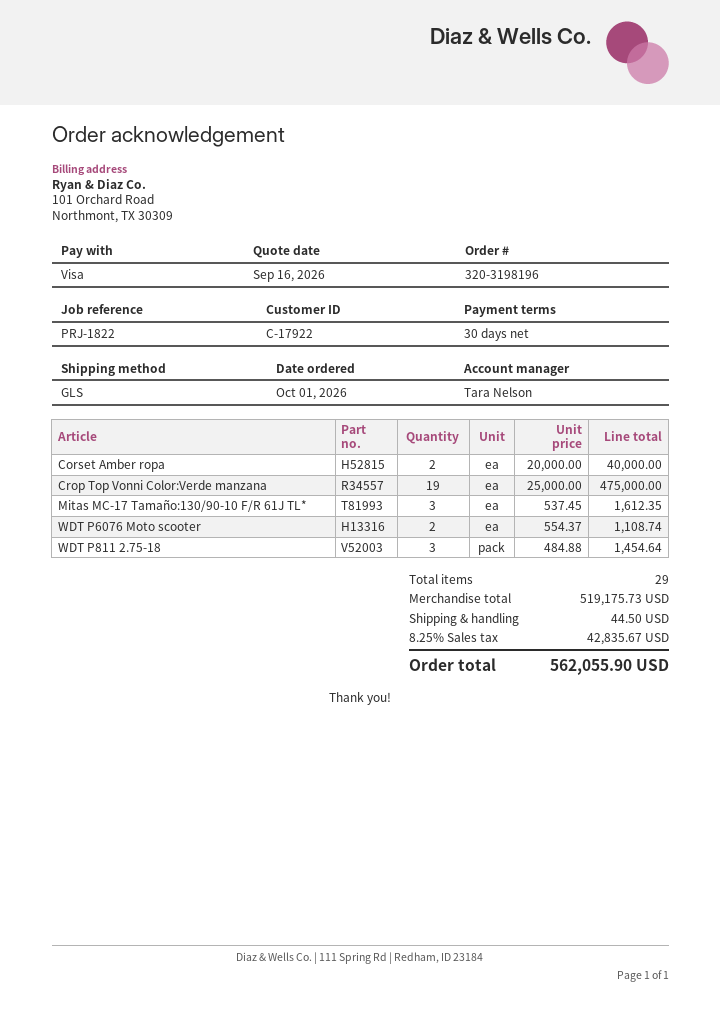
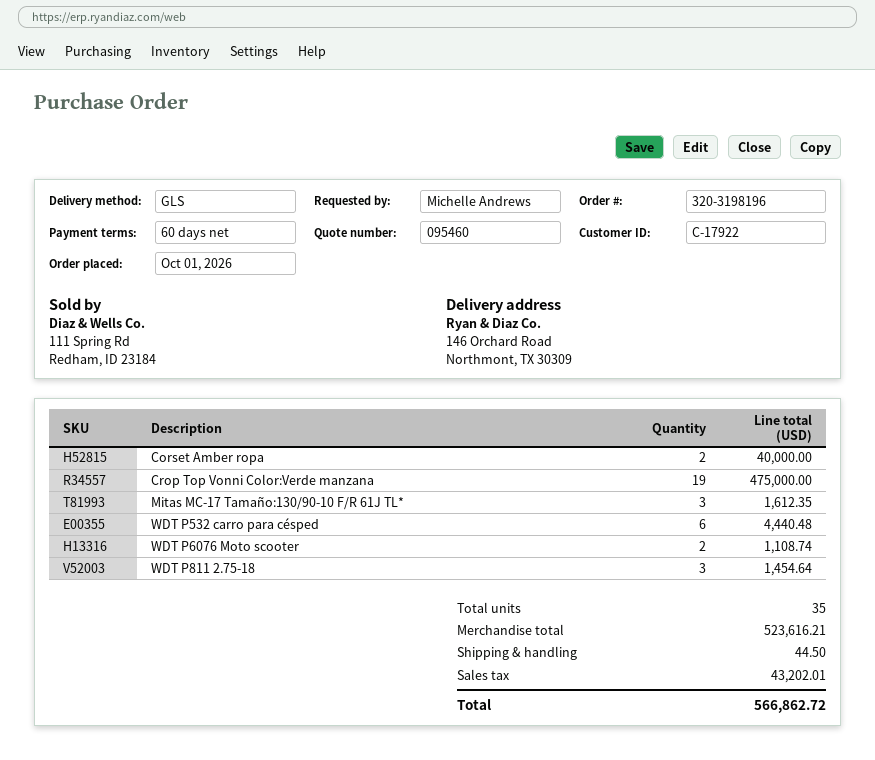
payment terms: 30 days -> 60 days
WDT P532 carro para césped: none -> 6 for 4440.48
total quantity: 29 -> 35
subtotal: 519175.73 -> 523616.21
tax: 42835.67 -> 43202.01
total: 562055.90 -> 566862.72

